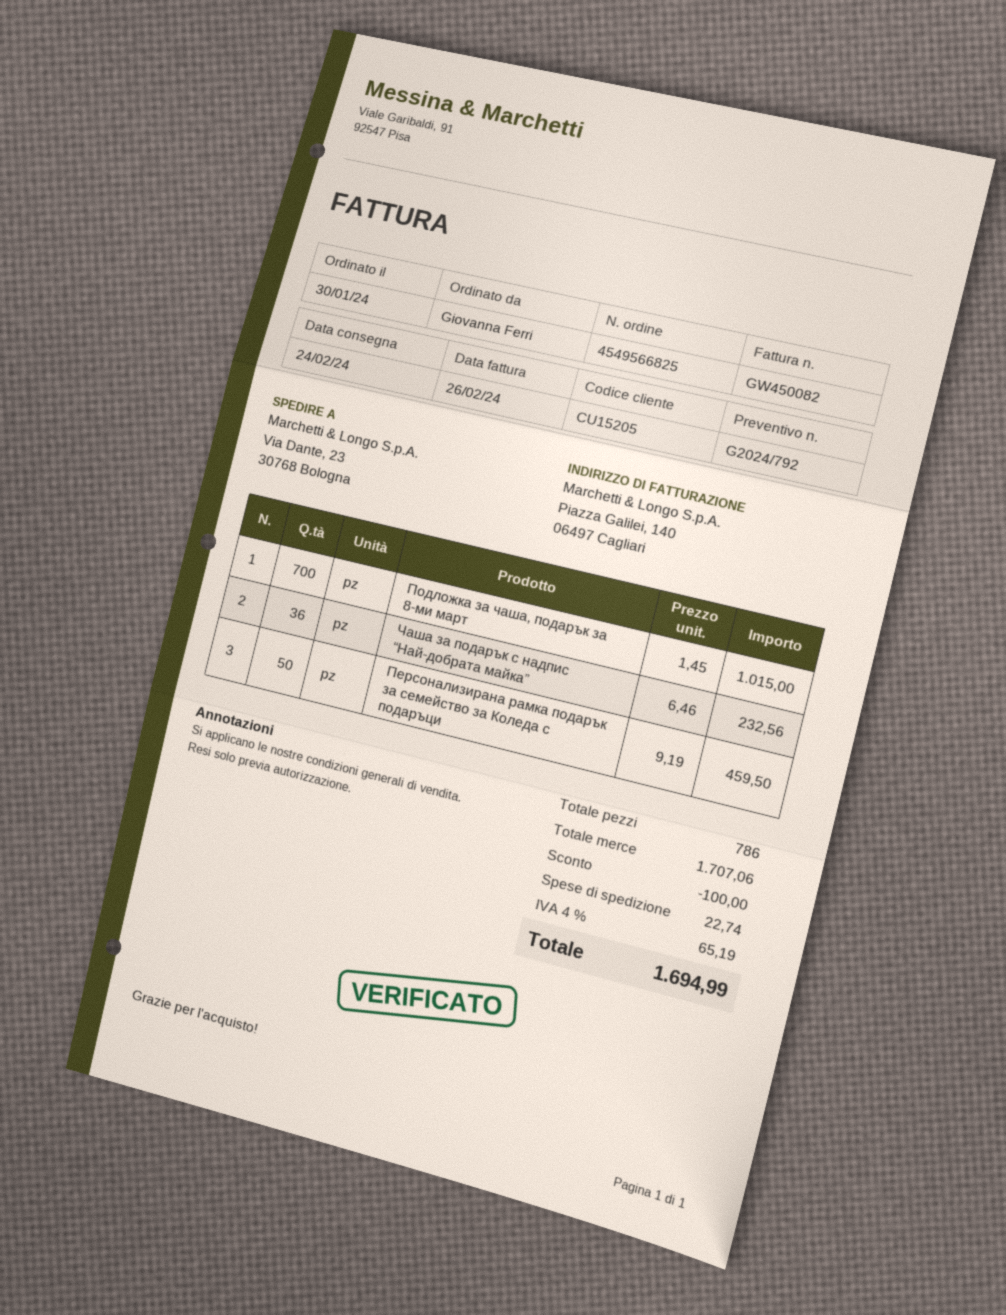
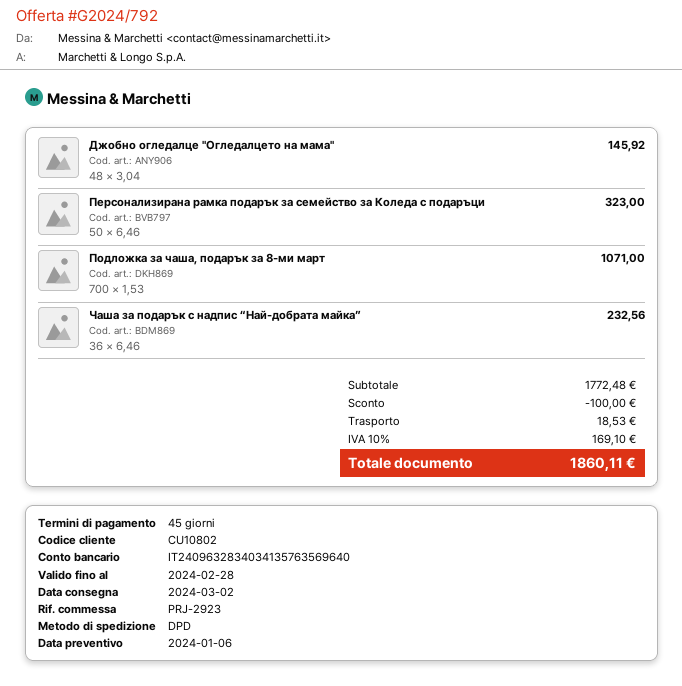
delivery date: 2024-02-24 -> 2024-03-02
customer number: CU15205 -> CU10802
Подложка за чаша, подарък за 8-ми март: 700 x 1.45 = 1015.00 -> 700 x 1.53 = 1071.00
Персонализирана рамка подарък за семейство за Коледа с подаръци: 50 x 9.19 = 459.50 -> 50 x 6.46 = 323.00
Джобно огледалце "Огледалцето на мама": none -> 48 x 3.04 = 145.92
subtotal: 1707.06 -> 1772.48
shipping: 22.74 -> 18.53
tax: 4% = 65.19 -> 10% = 169.10
total: 1694.99 -> 1860.11

